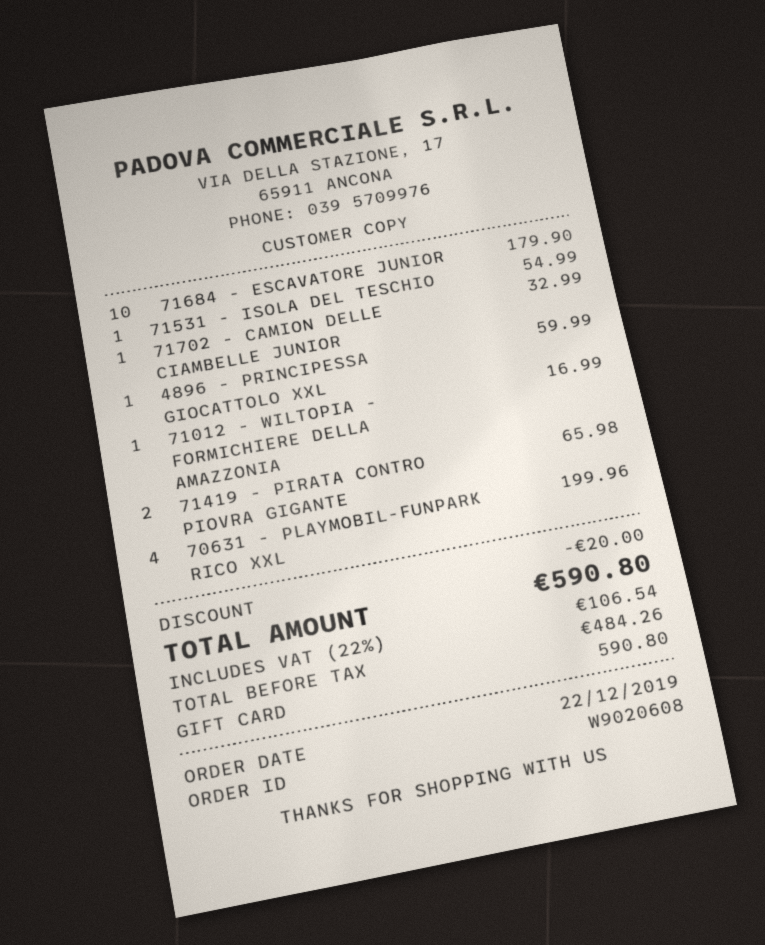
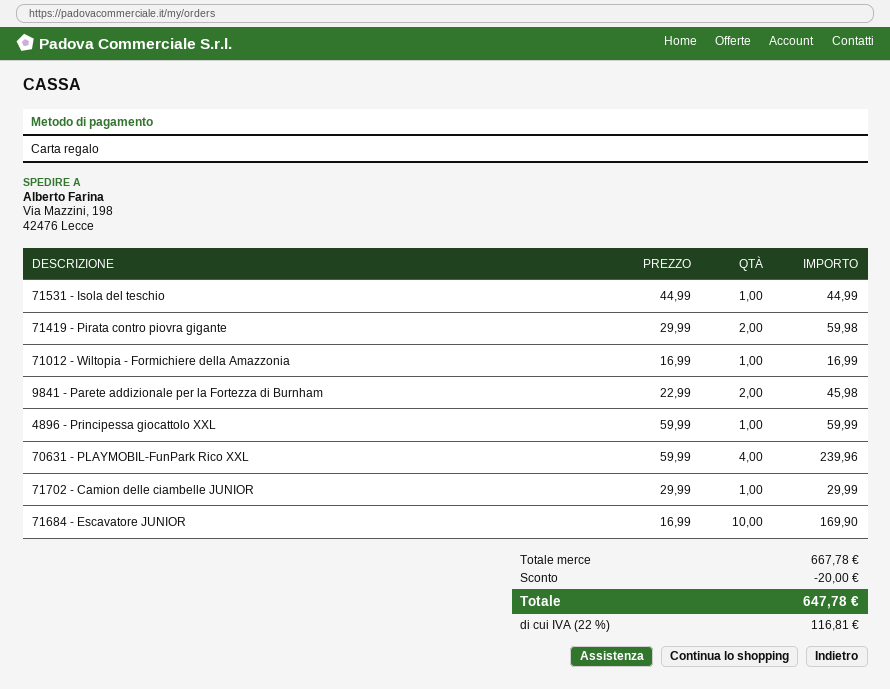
71684 - ESCAVATORE JUNIOR: 10 for 179.90 -> 10 for 169.90
71531 - ISOLA DEL TESCHIO: 1 for 54.99 -> 1 for 44.99
71702 - CAMION DELLE CIAMBELLE JUNIOR: 1 for 32.99 -> 1 for 29.99
71419 - PIRATA CONTRO PIOVRA GIGANTE: 2 for 65.98 -> 2 for 59.98
70631 - PLAYMOBIL-FUNPARK RICO XXL: 4 for 199.96 -> 4 for 239.96
9841 - Parete addizionale per la Fortezza di Burnham: none -> 2 for 45.98
tax: 22% = 106.54 -> 22% = 116.81
total: 590.80 -> 647.78

